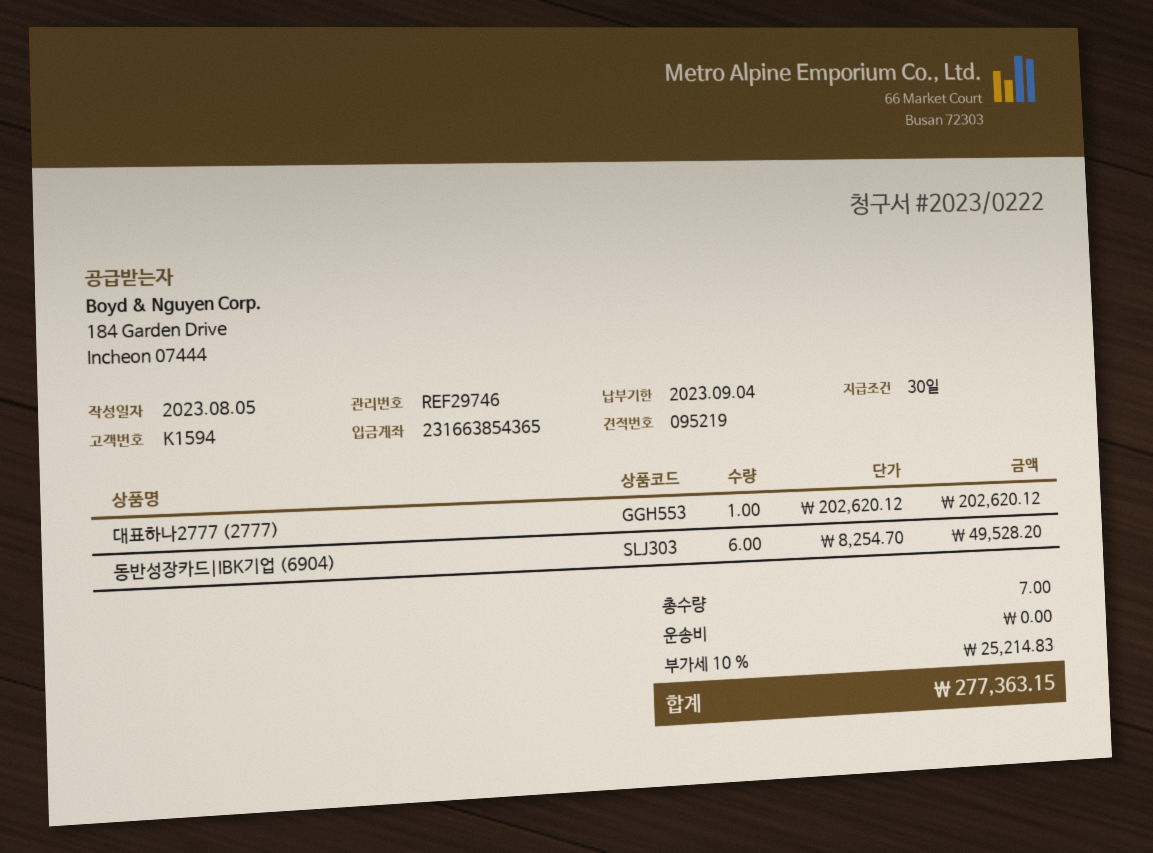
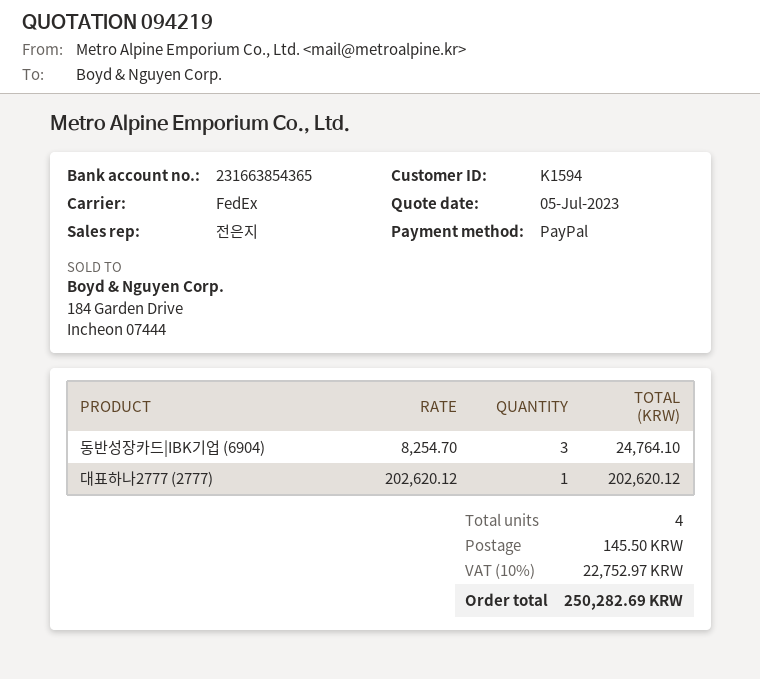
quote number: 095219 -> 094219
동반성장카드|IBK기업 (6904): 6 x 8254.70 = 49528.20 -> 3 x 8254.70 = 24764.10
total quantity: 7 -> 4
shipping: 0.00 -> 145.50
tax: 10% = 25214.83 -> 10% = 22752.97
total: 277363.15 -> 250282.69

